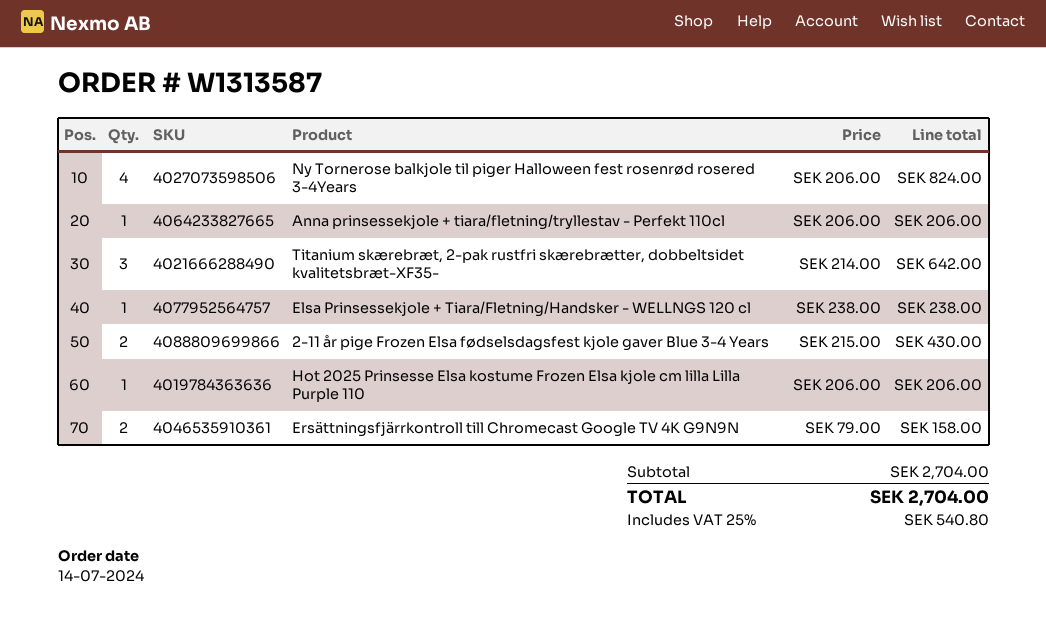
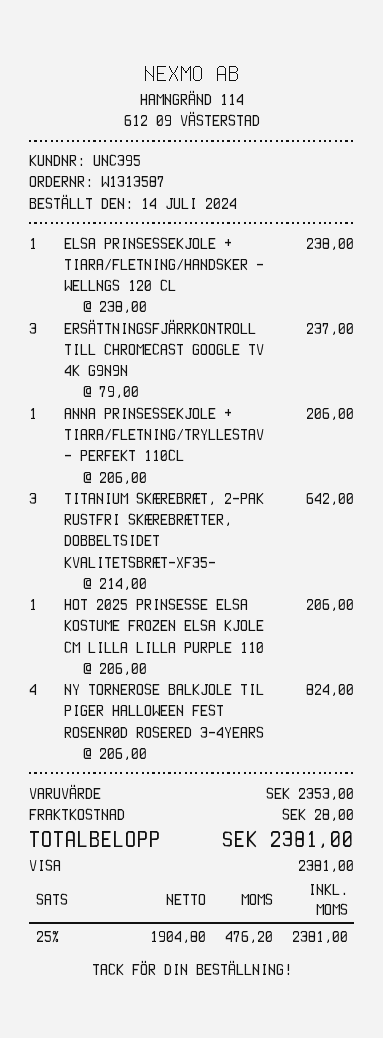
2-11 år pige Frozen Elsa fødselsdagsfest kjole gaver Blue 3-4 Years: 2 x 215.00 = 430.00 -> none
Ersättningsfjärrkontroll till Chromecast Google TV 4K G9N9N: 2 x 79.00 = 158.00 -> 3 x 79.00 = 237.00
subtotal: 2704.00 -> 2353.00
shipping: none -> 28.00
tax: 25% = 540.80 -> 25% = 476.20
total: 2704.00 -> 2381.00

